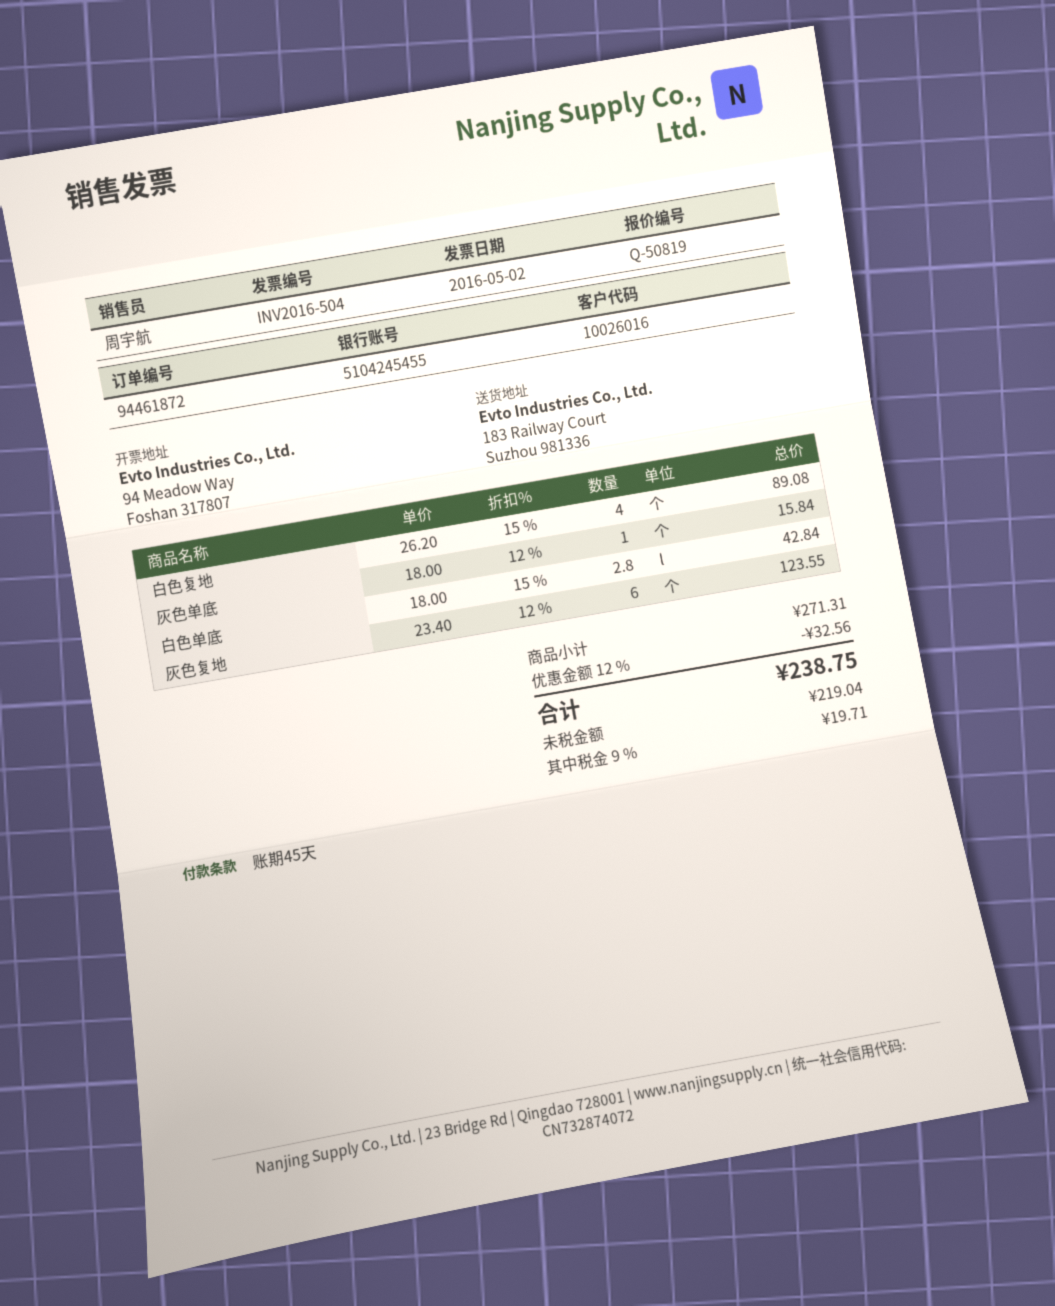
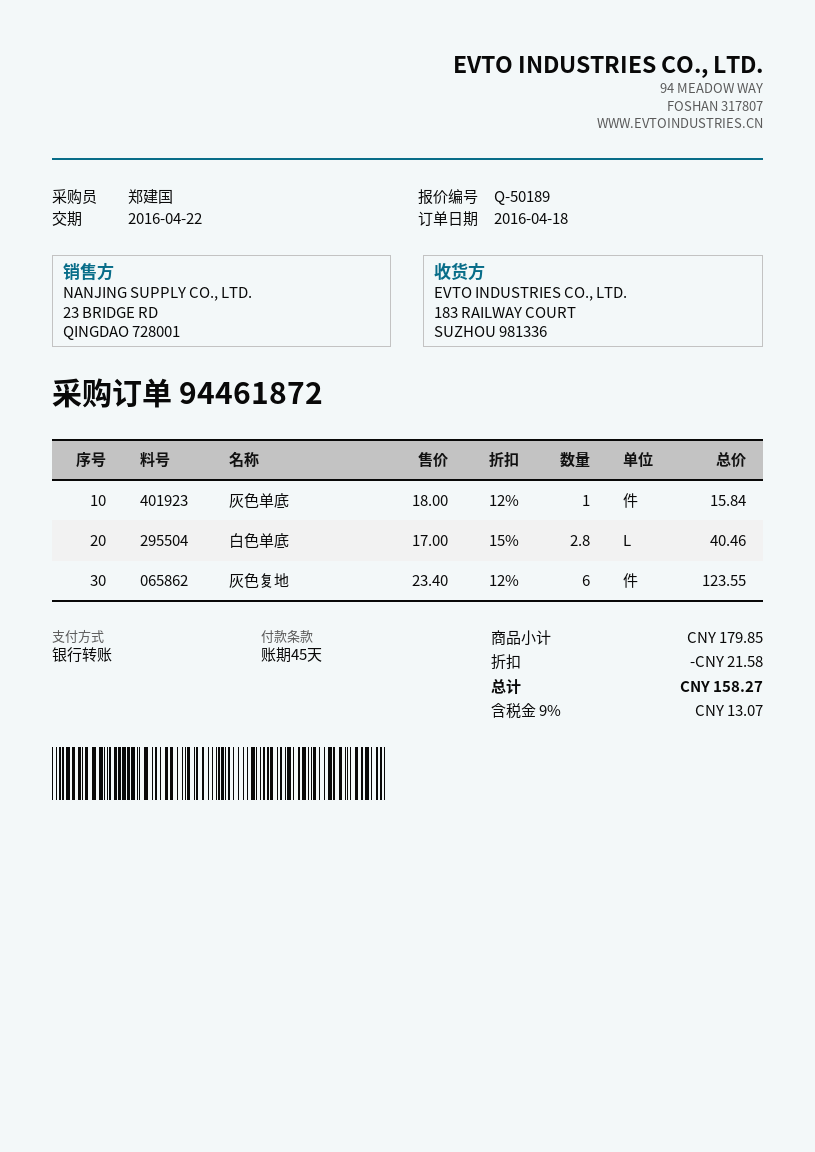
quote number: Q-50819 -> Q-50189
白色复地: 4 x 26.20 - 15% = 89.08 -> none
白色单底: 2.8 x 18.00 - 15% = 42.84 -> 2.8 x 17.00 - 15% = 40.46
subtotal: 271.31 -> 179.85
discount: 32.56 -> 21.58
tax: 9% = 19.71 -> 9% = 13.07
total: 238.75 -> 158.27

